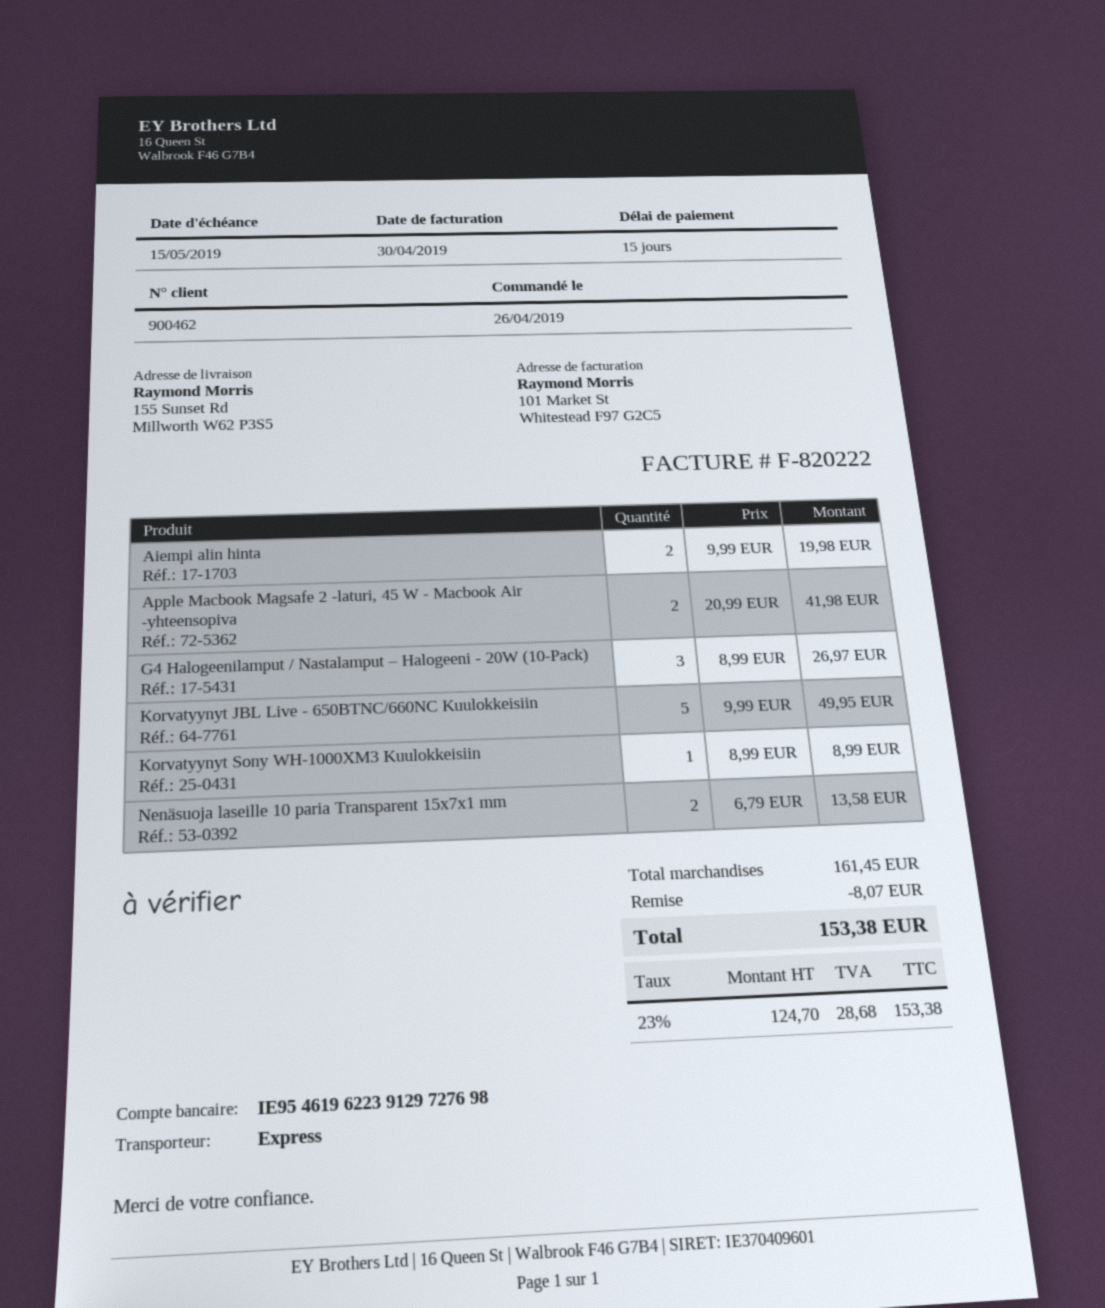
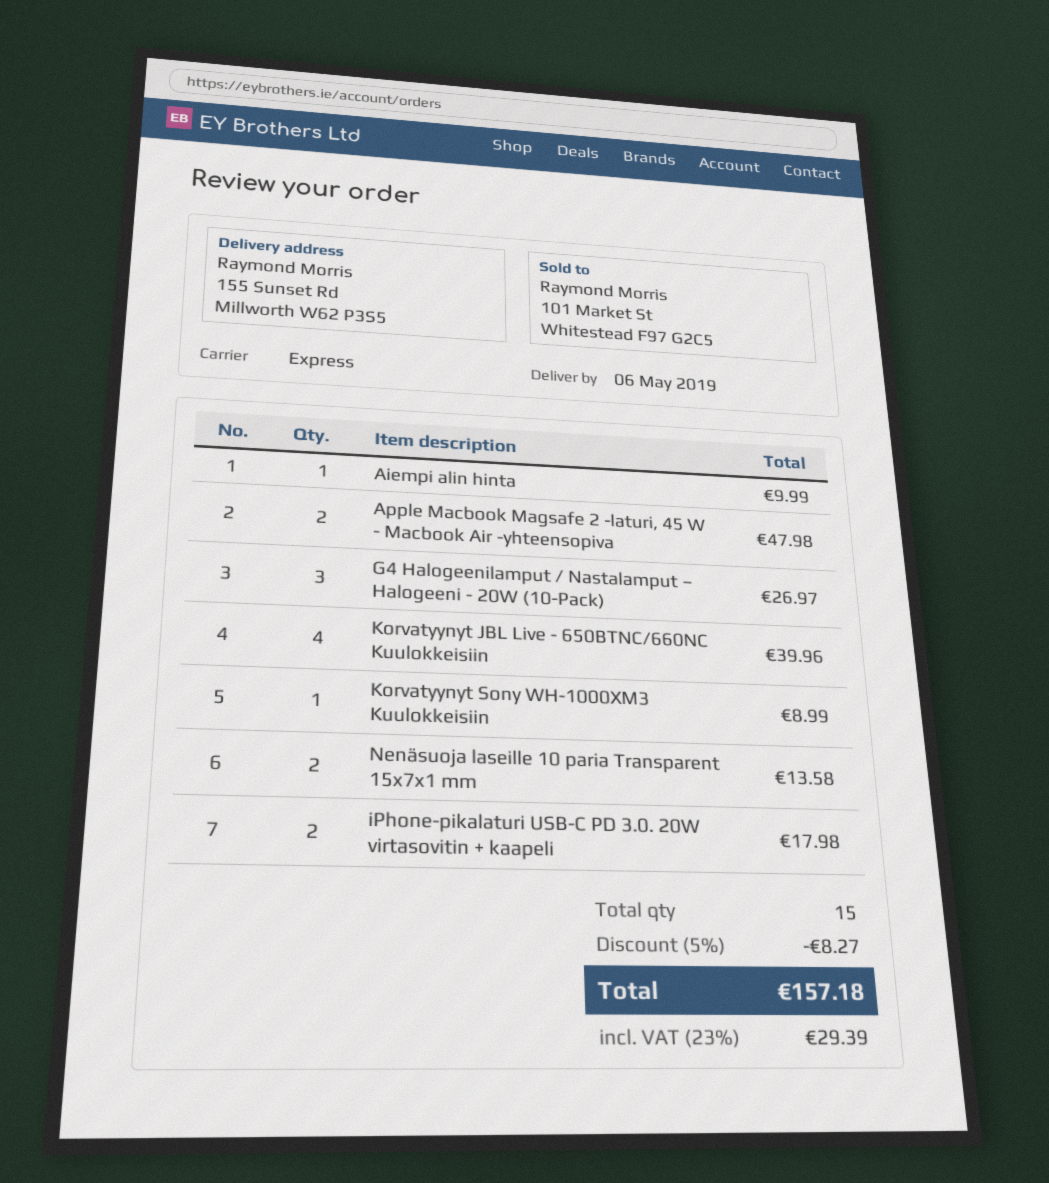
Aiempi alin hinta: 2 for 19.98 -> 1 for 9.99
Apple Macbook Magsafe 2 -laturi, 45 W - Macbook Air -yhteensopiva: 2 for 41.98 -> 2 for 47.98
Korvatyynyt JBL Live - 650BTNC/660NC Kuulokkeisiin: 5 for 49.95 -> 4 for 39.96
iPhone-pikalaturi USB-C PD 3.0. 20W virtasovitin + kaapeli: none -> 2 for 17.98
discount: 8.07 -> 8.27
tax: 23% = 28.68 -> 23% = 29.39
total: 153.38 -> 157.18

